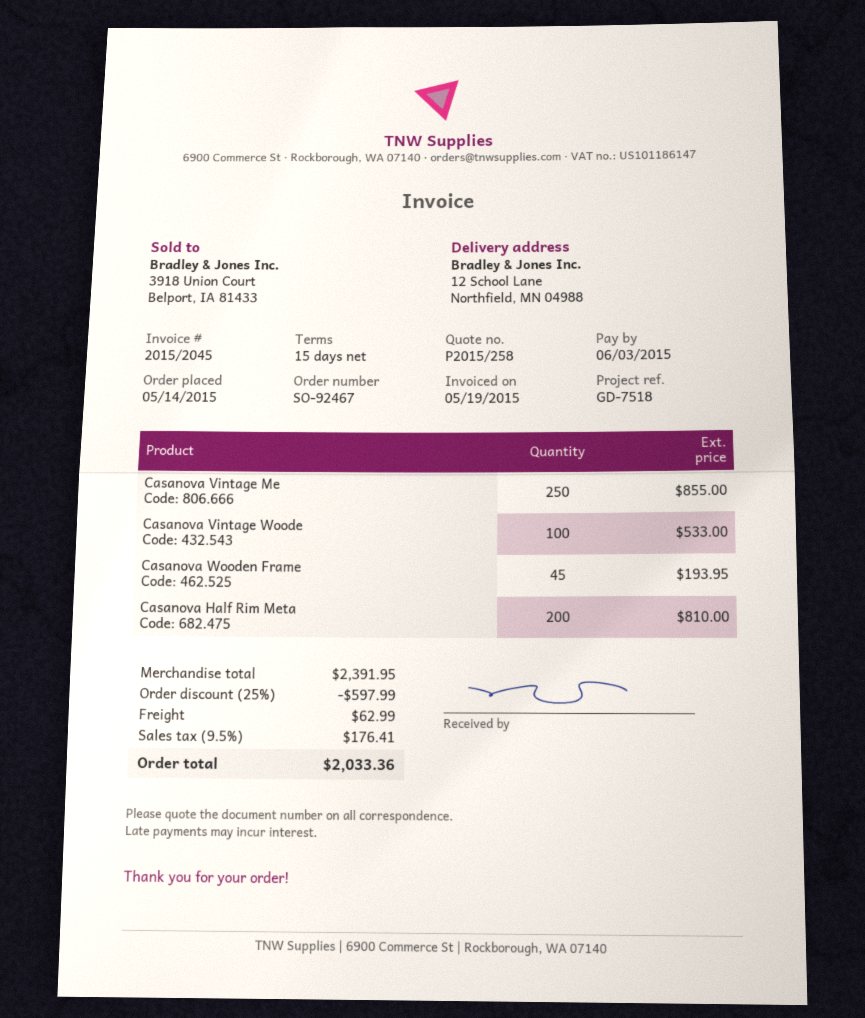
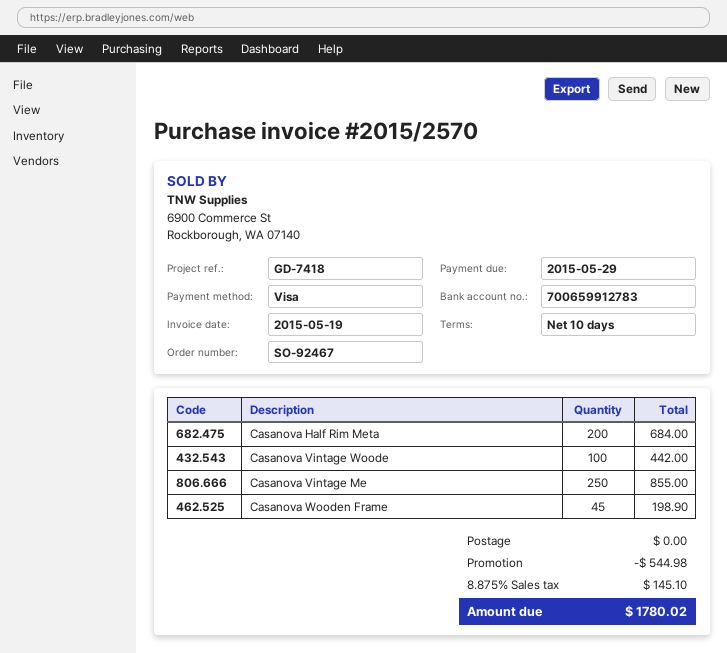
invoice number: 2015/2045 -> 2015/2570
payment terms: 15 days -> 10 days
due date: 2015-06-03 -> 2015-05-29
reference: GD-7518 -> GD-7418
Casanova Vintage Woode: 100 for 533.00 -> 100 for 442.00
Casanova Wooden Frame: 45 for 193.95 -> 45 for 198.90
Casanova Half Rim Meta: 200 for 810.00 -> 200 for 684.00
discount: 597.99 -> 544.98
shipping: 62.99 -> 0.00
tax: 9.5% = 176.41 -> 8.875% = 145.10
total: 2033.36 -> 1780.02

